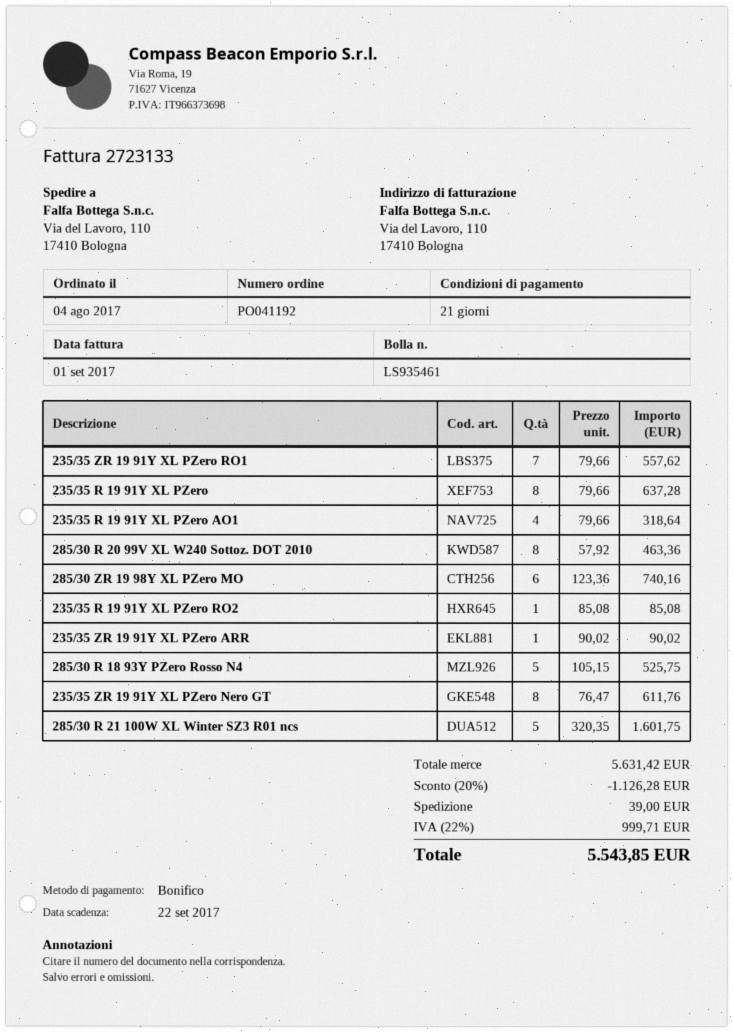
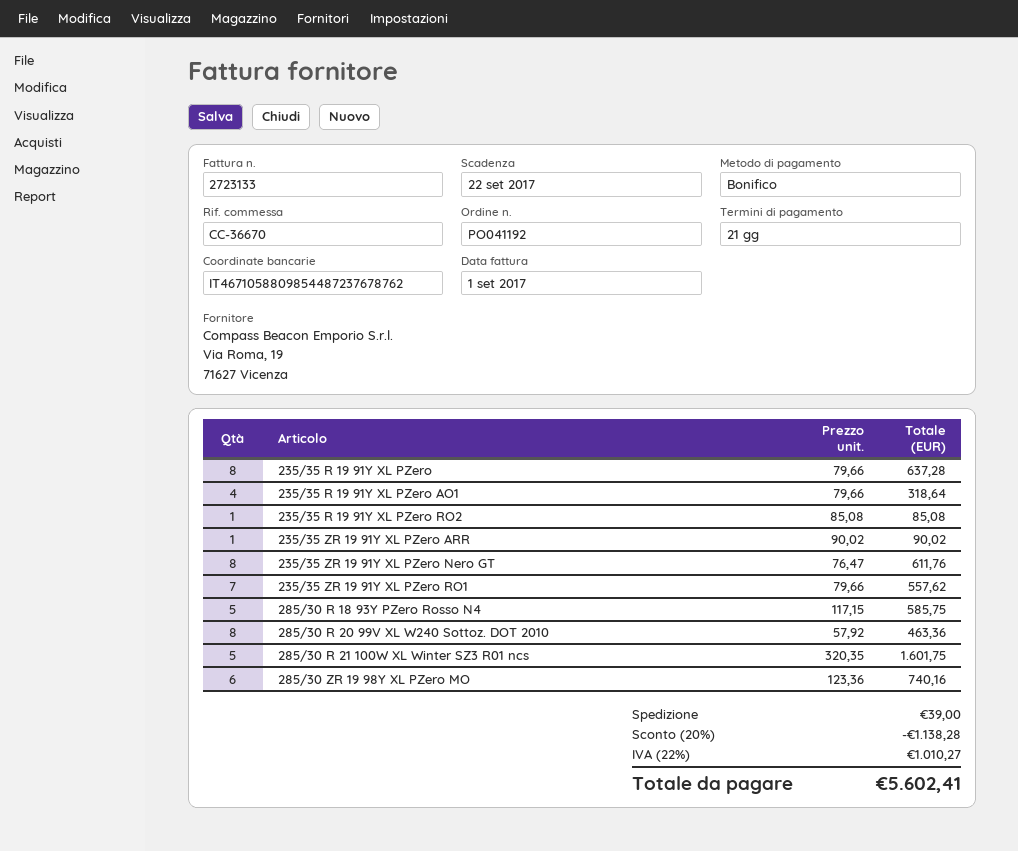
285/30 R 18 93Y PZero Rosso N4: 5 x 105.15 = 525.75 -> 5 x 117.15 = 585.75
discount: 20% = 1126.28 -> 20% = 1138.28
tax: 22% = 999.71 -> 22% = 1010.27
total: 5543.85 -> 5602.41

